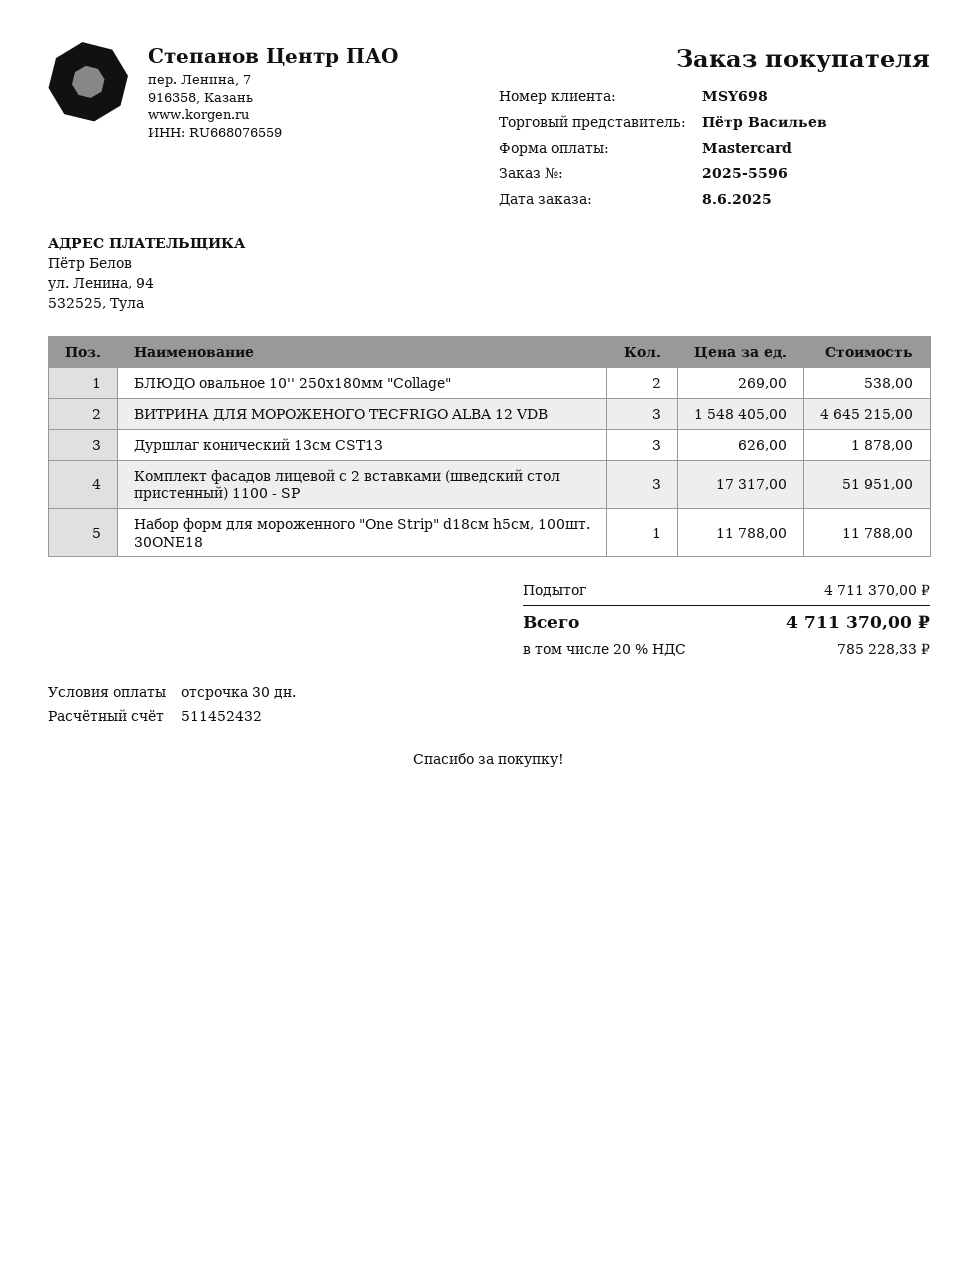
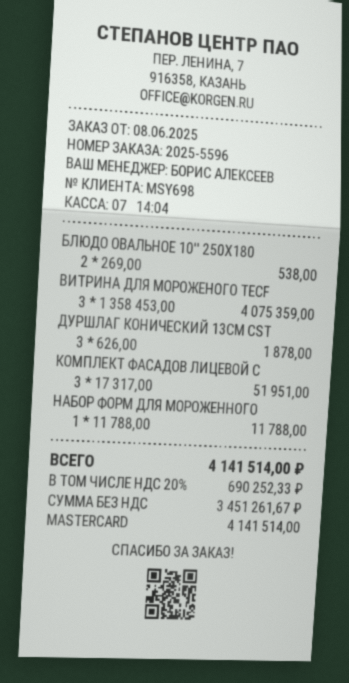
sales rep: Пётр Васильев -> БОРИС АЛЕКСЕЕВ
ВИТРИНА ДЛЯ МОРОЖЕНОГО TECFRIGO ALBA 12 VDB: 3 x 1548405.00 = 4645215.00 -> 3 x 1358453.00 = 4075359.00
tax: 20% = 785228.33 -> 20% = 690252.33
total: 4711370.00 -> 4141514.00

